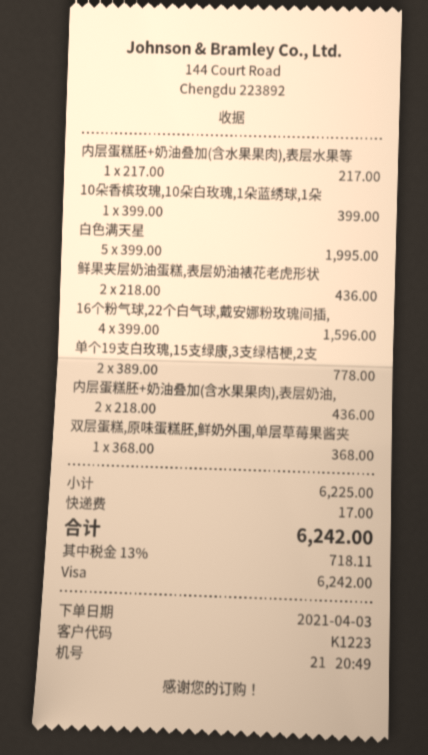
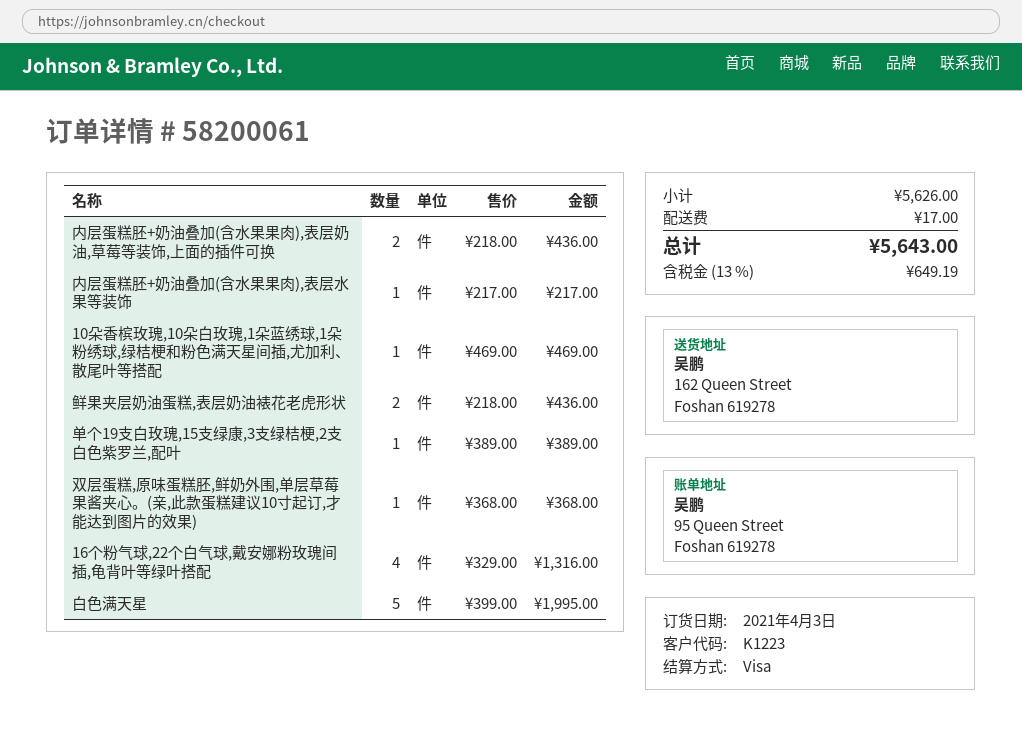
10朵香槟玫瑰,10朵白玫瑰,1朵蓝绣球,1朵: 1 x 399.00 = 399.00 -> 1 x 469.00 = 469.00
16个粉气球,22个白气球,戴安娜粉玫瑰间插,: 4 x 399.00 = 1596.00 -> 4 x 329.00 = 1316.00
单个19支白玫瑰,15支绿康,3支绿桔梗,2支: 2 x 389.00 = 778.00 -> 1 x 389.00 = 389.00
subtotal: 6225.00 -> 5626.00
tax: 13% = 718.11 -> 13% = 649.19
total: 6242.00 -> 5643.00

